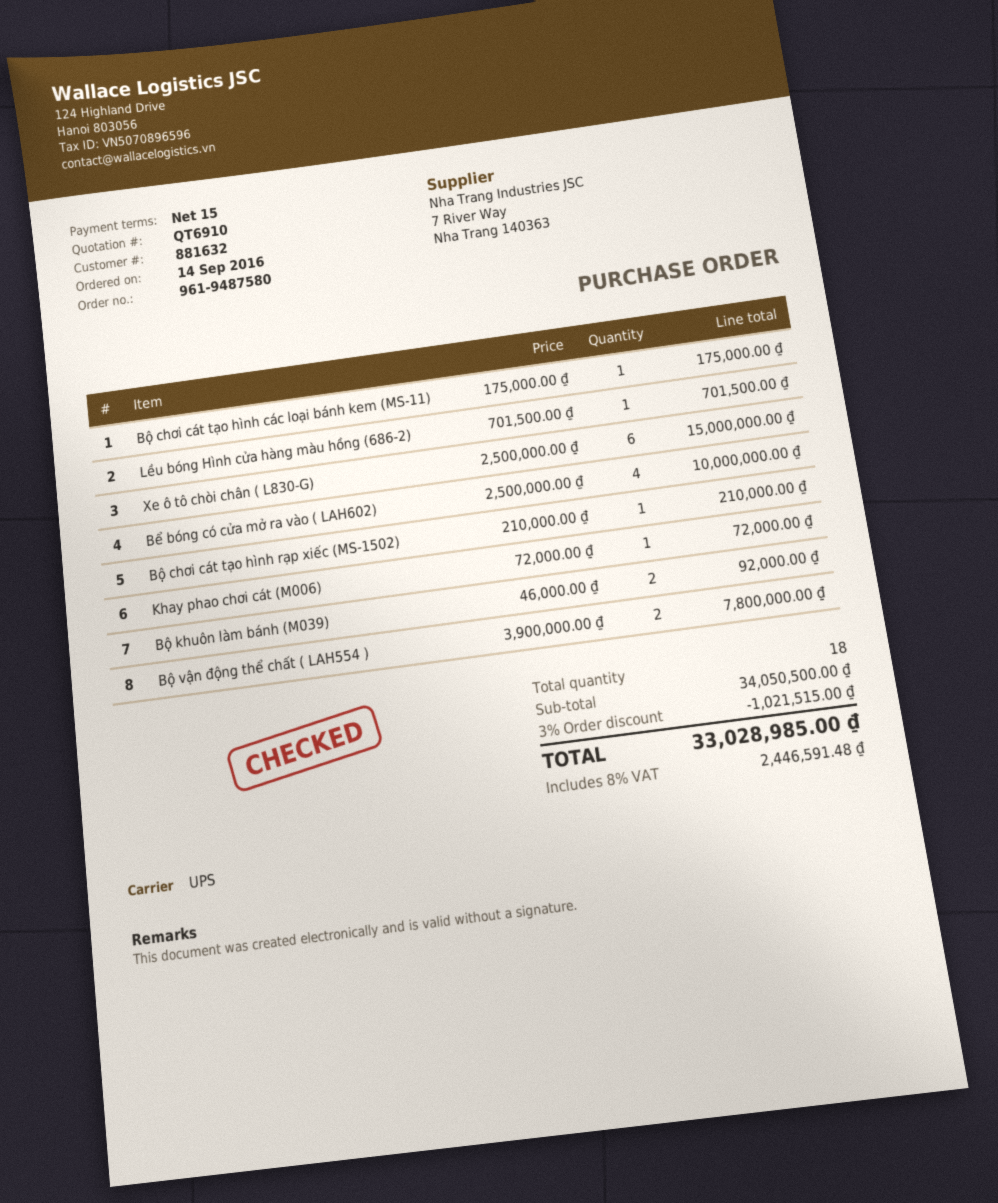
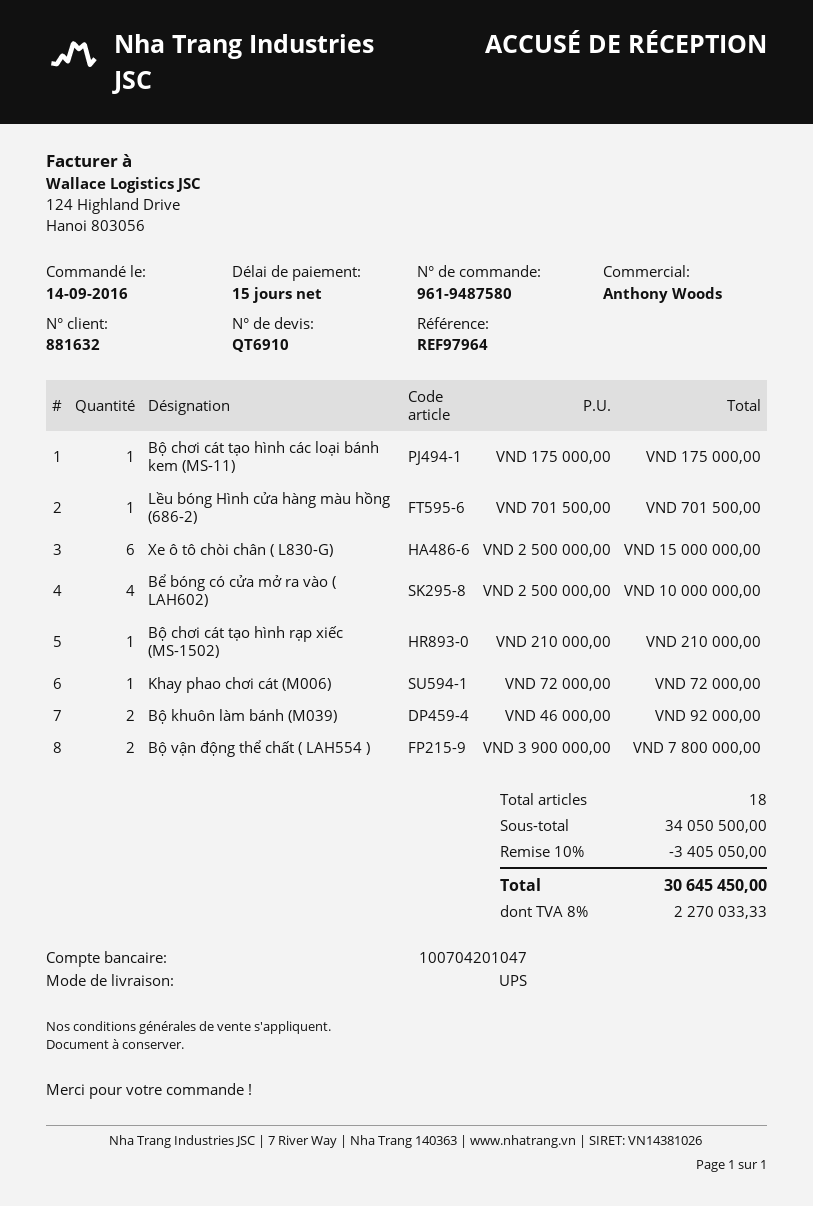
discount: 3% = 1021515.00 -> 10% = 3405050.00
tax: 8% = 2446591.48 -> 8% = 2270033.33
total: 33028985.00 -> 30645450.00

